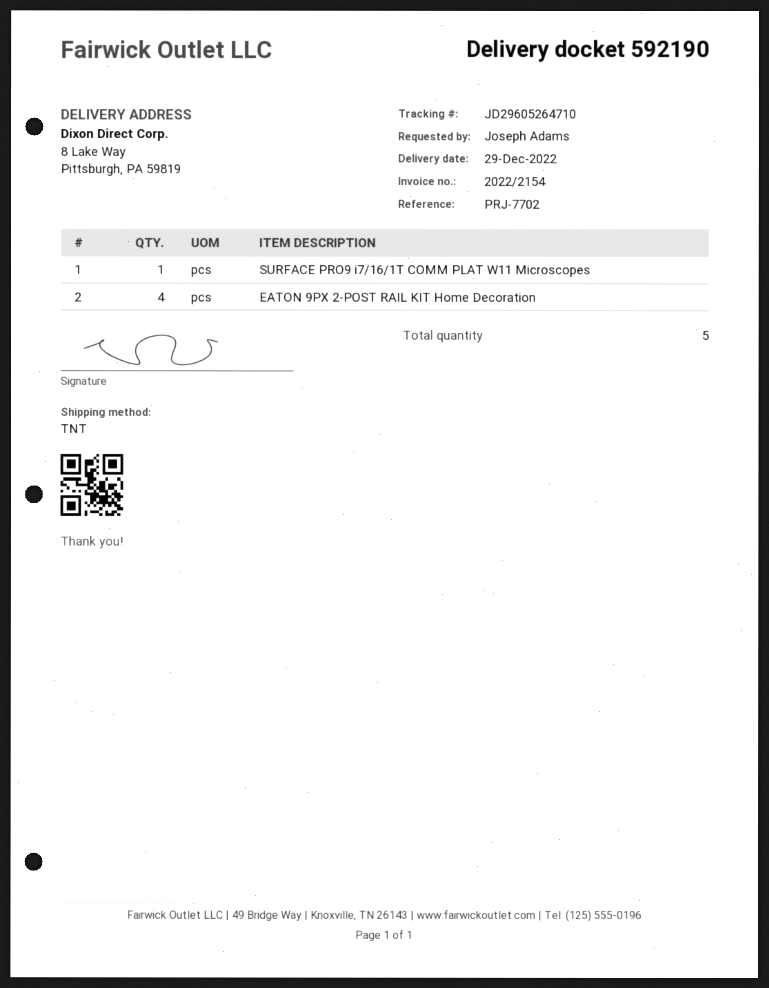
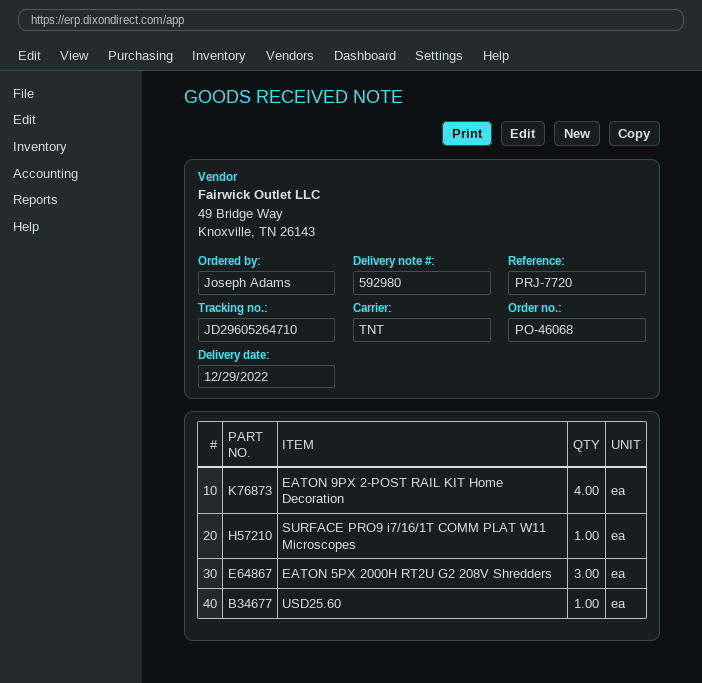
delivery note number: 592190 -> 592980
reference: PRJ-7702 -> PRJ-7720
EATON 5PX 2000H RT2U G2 208V Shredders: none -> 3
USD25.60: none -> 1

